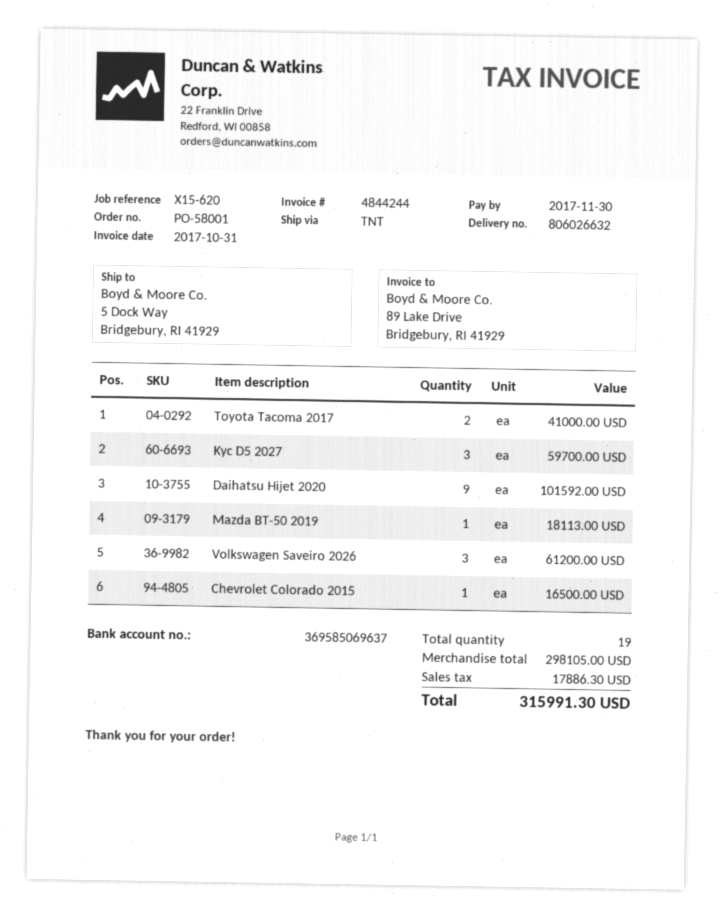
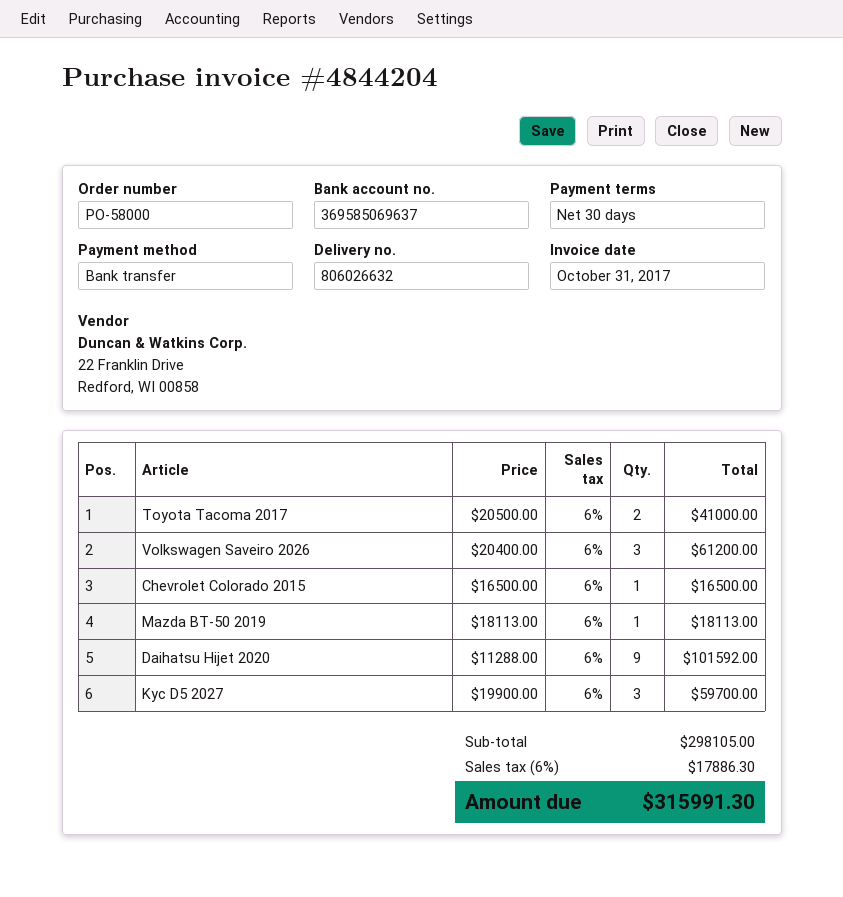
order number: PO-58001 -> PO-58000
invoice number: 4844244 -> 4844204

